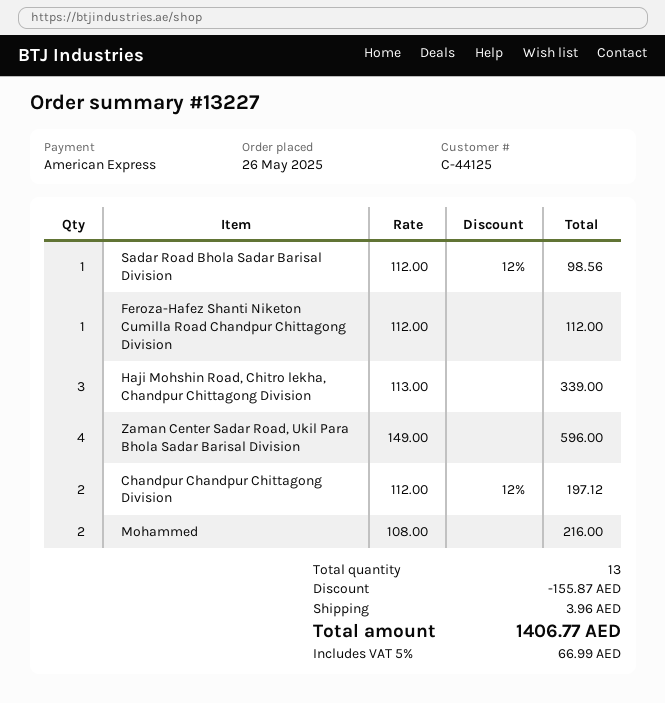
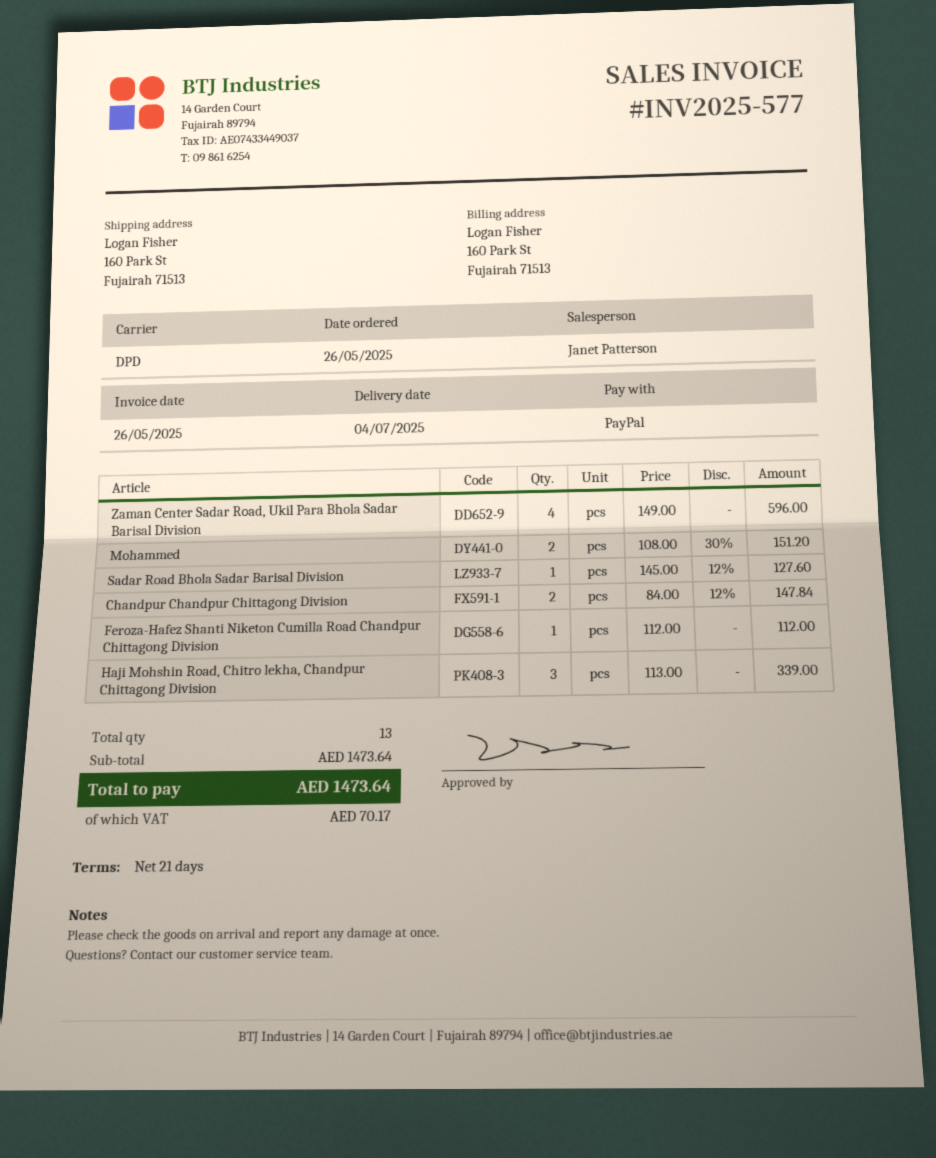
payment method: American Express -> PayPal
Sadar Road Bhola Sadar Barisal Division: 1 x 112.00 - 12% = 98.56 -> 1 x 145.00 - 12% = 127.60
Chandpur Chandpur Chittagong Division: 2 x 112.00 - 12% = 197.12 -> 2 x 84.00 - 12% = 147.84
Mohammed: 2 x 108.00 = 216.00 -> 2 x 108.00 - 30% = 151.20
discount: 155.87 -> none
shipping: 3.96 -> none
tax: 66.99 -> 70.17
total: 1406.77 -> 1473.64

